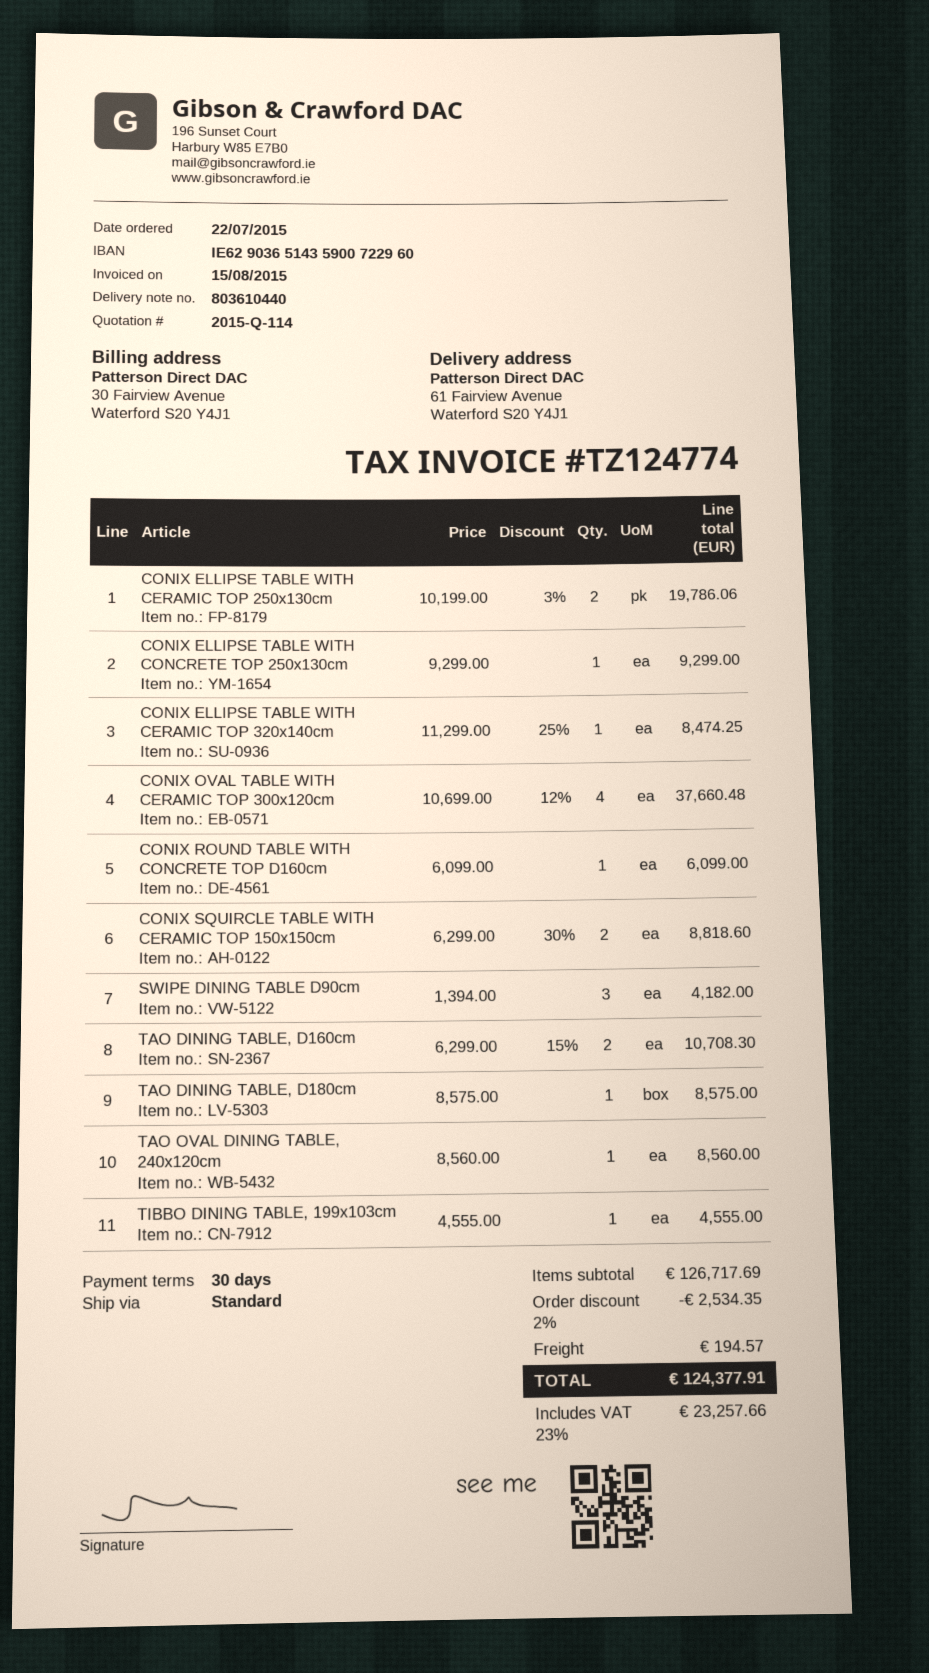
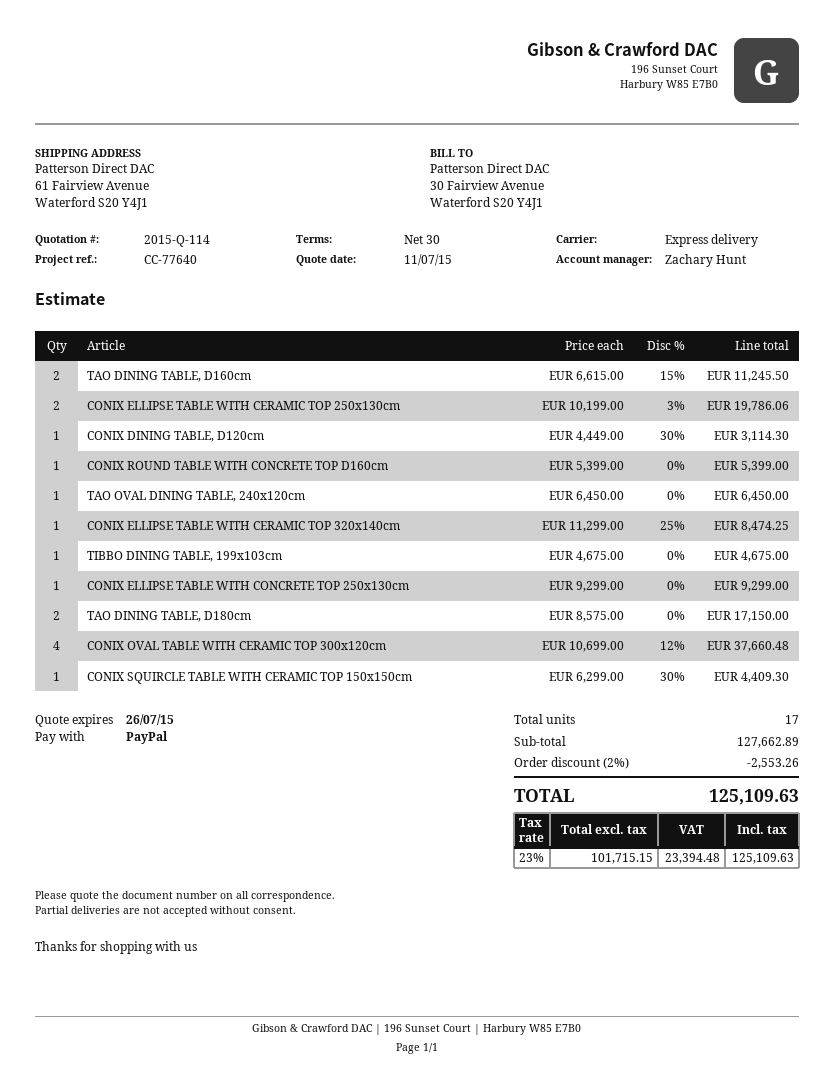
shipping method: standard -> express
CONIX ROUND TABLE WITH CONCRETE TOP D160cm: 1 x 6099.00 = 6099.00 -> 1 x 5399.00 = 5399.00
CONIX SQUIRCLE TABLE WITH CERAMIC TOP 150x150cm: 2 x 6299.00 - 30% = 8818.60 -> 1 x 6299.00 - 30% = 4409.30
SWIPE DINING TABLE D90cm: 3 x 1394.00 = 4182.00 -> none
TAO DINING TABLE, D160cm: 2 x 6299.00 - 15% = 10708.30 -> 2 x 6615.00 - 15% = 11245.50
TAO DINING TABLE, D180cm: 1 x 8575.00 = 8575.00 -> 2 x 8575.00 = 17150.00
TAO OVAL DINING TABLE, 240x120cm: 1 x 8560.00 = 8560.00 -> 1 x 6450.00 = 6450.00
TIBBO DINING TABLE, 199x103cm: 1 x 4555.00 = 4555.00 -> 1 x 4675.00 = 4675.00
CONIX DINING TABLE, D120cm: none -> 1 x 4449.00 - 30% = 3114.30
subtotal: 126717.69 -> 127662.89
discount: 2% = 2534.35 -> 2% = 2553.26
shipping: 194.57 -> none
tax: 23% = 23257.66 -> 23% = 23394.48
total: 124377.91 -> 125109.63

